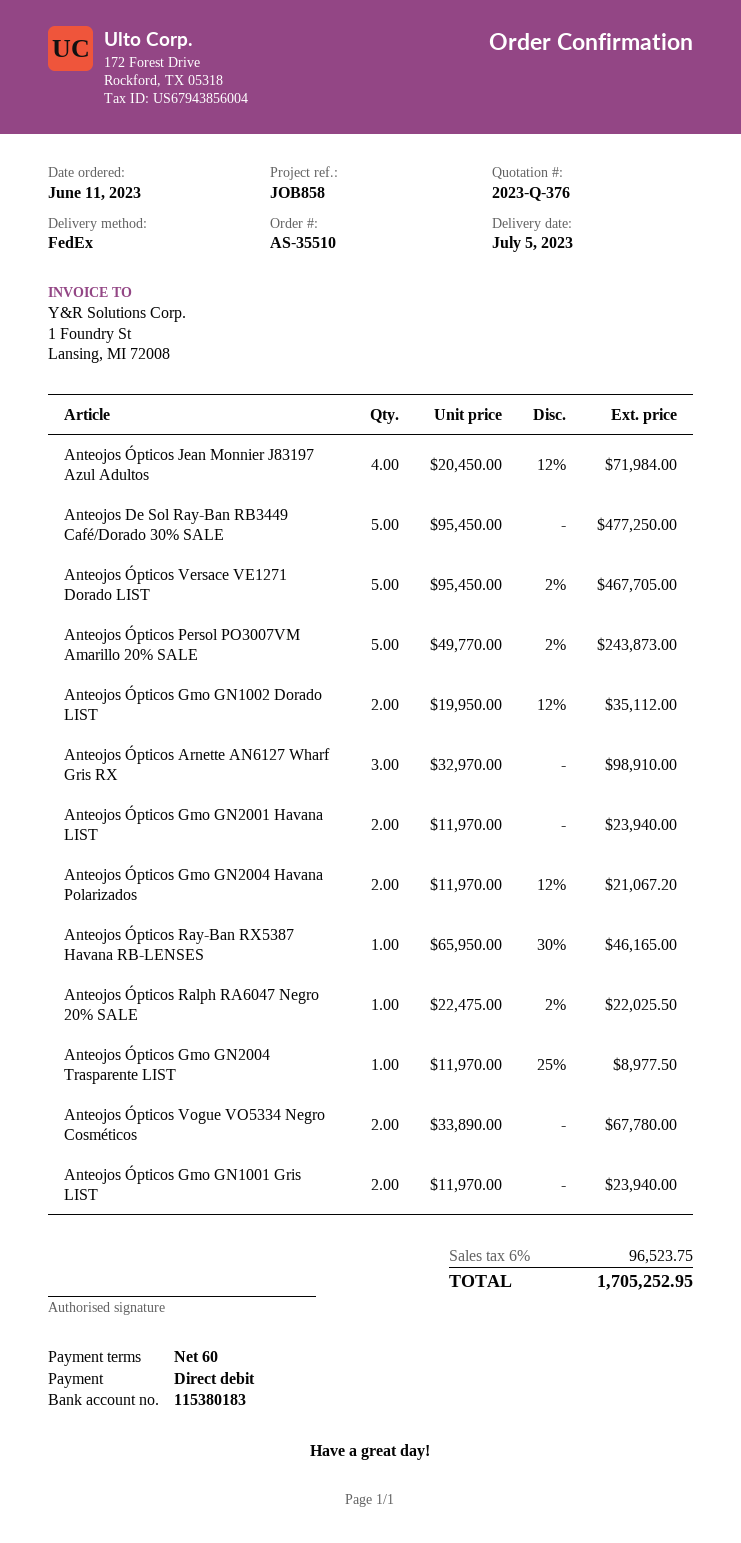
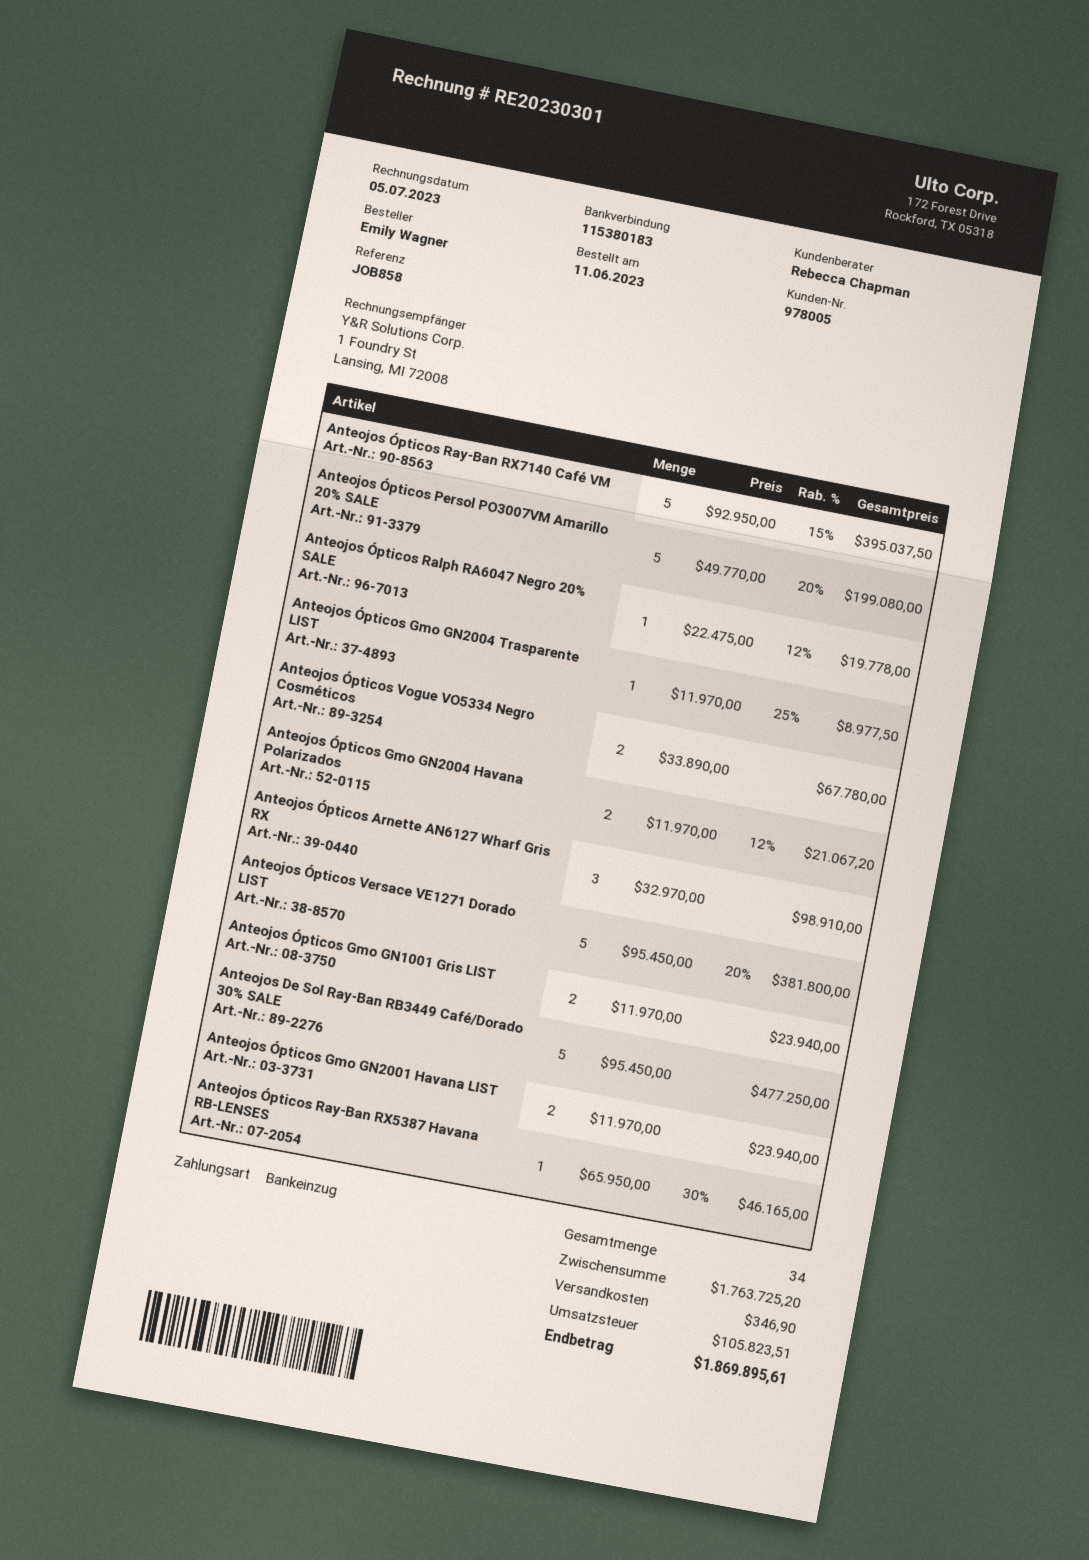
Anteojos Ópticos Jean Monnier J83197 Azul Adultos: 4 x 20450.00 - 12% = 71984.00 -> none
Anteojos Ópticos Versace VE1271 Dorado LIST: 5 x 95450.00 - 2% = 467705.00 -> 5 x 95450.00 - 20% = 381800.00
Anteojos Ópticos Persol PO3007VM Amarillo 20% SALE: 5 x 49770.00 - 2% = 243873.00 -> 5 x 49770.00 - 20% = 199080.00
Anteojos Ópticos Gmo GN1002 Dorado LIST: 2 x 19950.00 - 12% = 35112.00 -> none
Anteojos Ópticos Ralph RA6047 Negro 20% SALE: 1 x 22475.00 - 2% = 22025.50 -> 1 x 22475.00 - 12% = 19778.00
Anteojos Ópticos Ray-Ban RX7140 Café VM: none -> 5 x 92950.00 - 15% = 395037.50
shipping: none -> 346.90
tax: 96523.75 -> 105823.51
total: 1705252.95 -> 1869895.61

